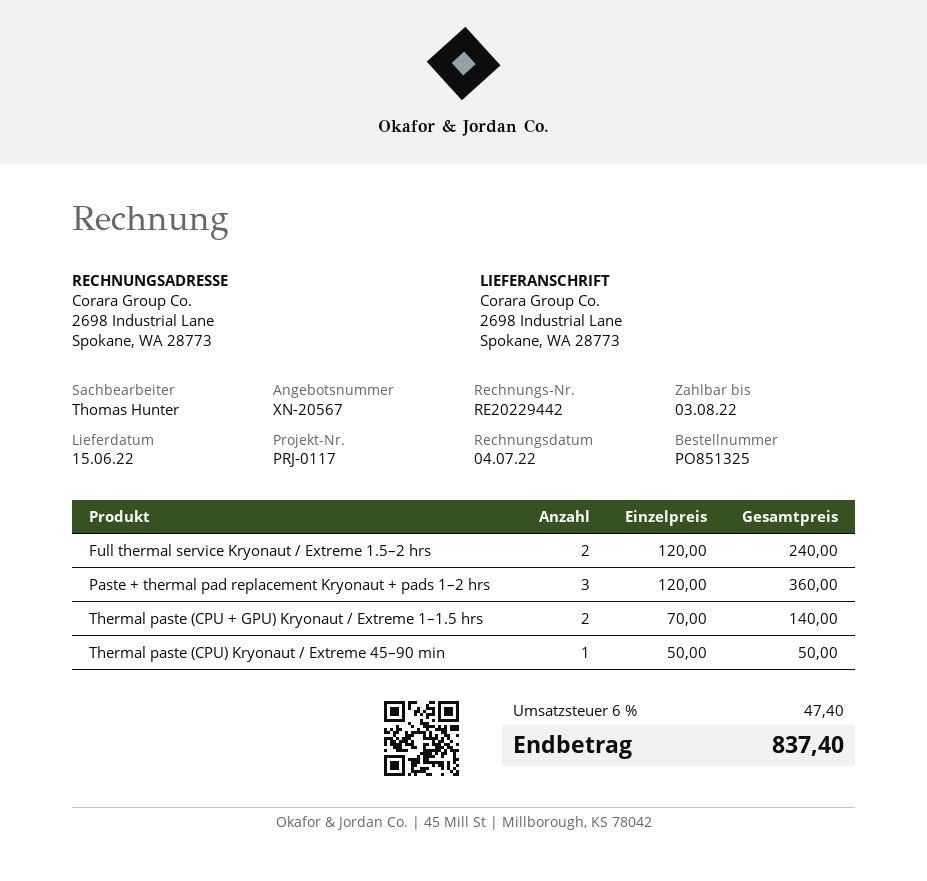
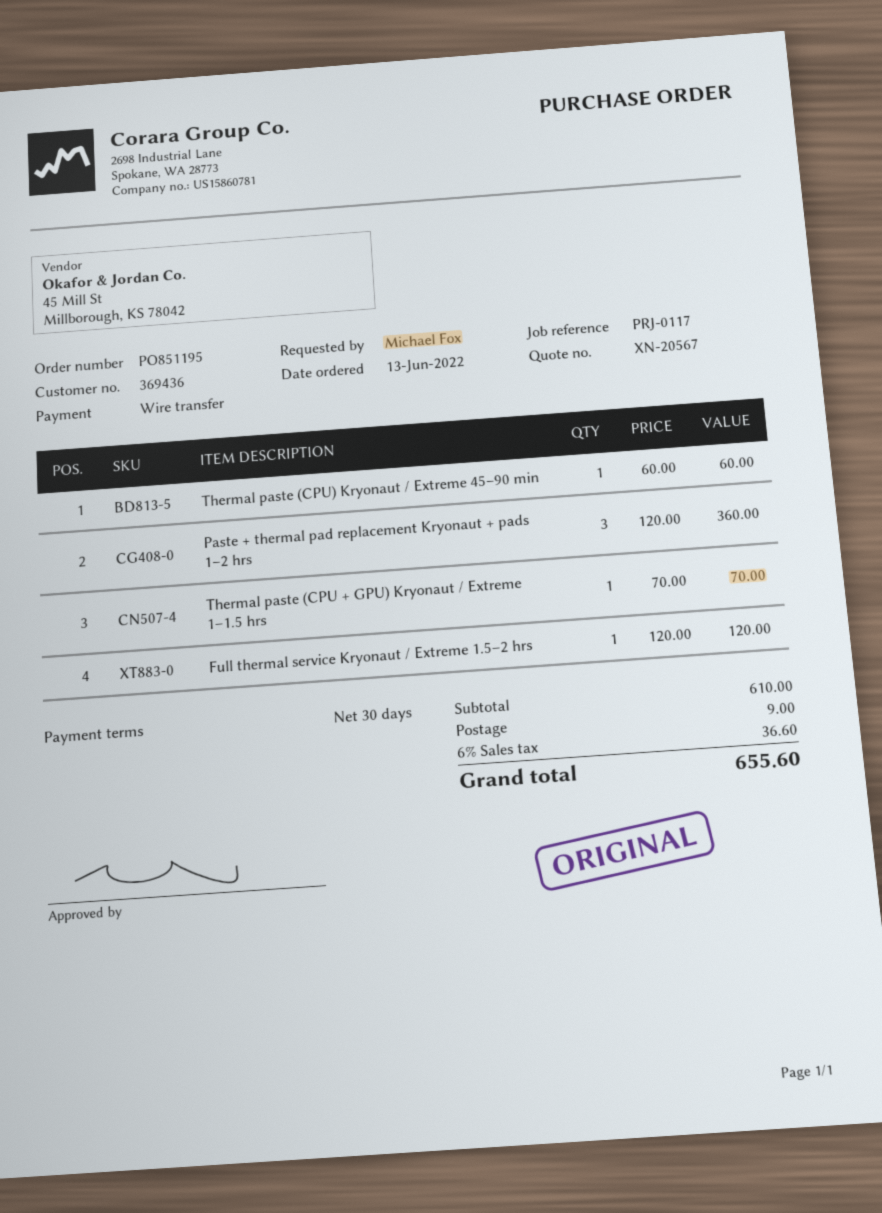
order number: PO851325 -> PO851195
Full thermal service Kryonaut / Extreme 1.5–2 hrs: 2 x 120.00 = 240.00 -> 1 x 120.00 = 120.00
Thermal paste (CPU + GPU) Kryonaut / Extreme 1–1.5 hrs: 2 x 70.00 = 140.00 -> 1 x 70.00 = 70.00
Thermal paste (CPU) Kryonaut / Extreme 45–90 min: 1 x 50.00 = 50.00 -> 1 x 60.00 = 60.00
shipping: none -> 9.00
tax: 6% = 47.40 -> 6% = 36.60
total: 837.40 -> 655.60

